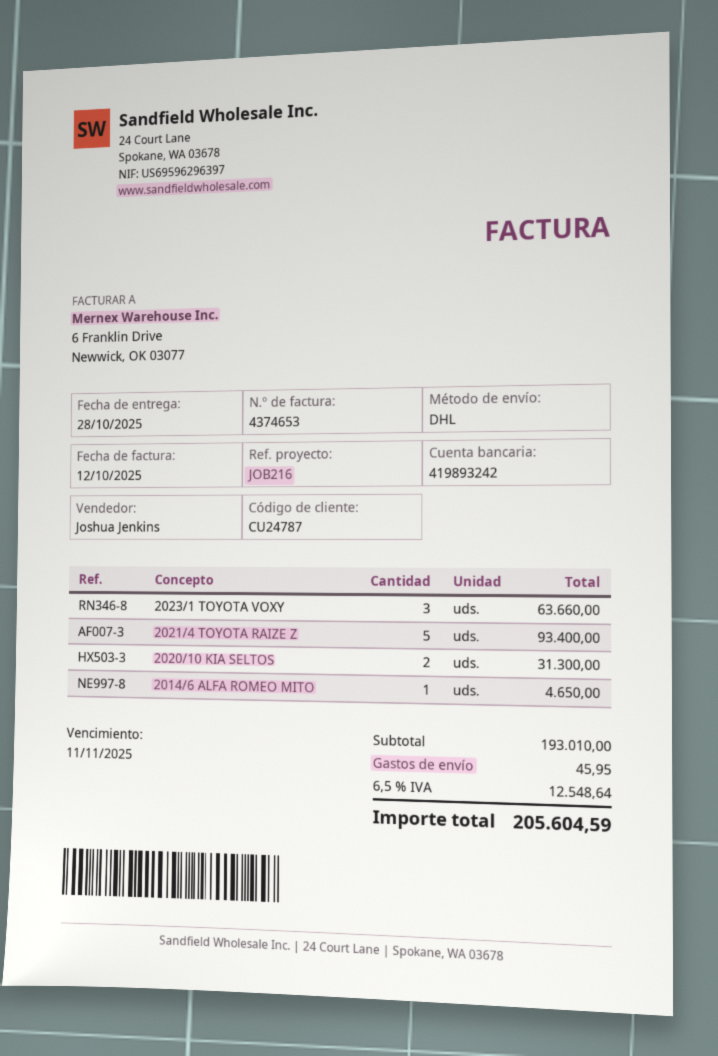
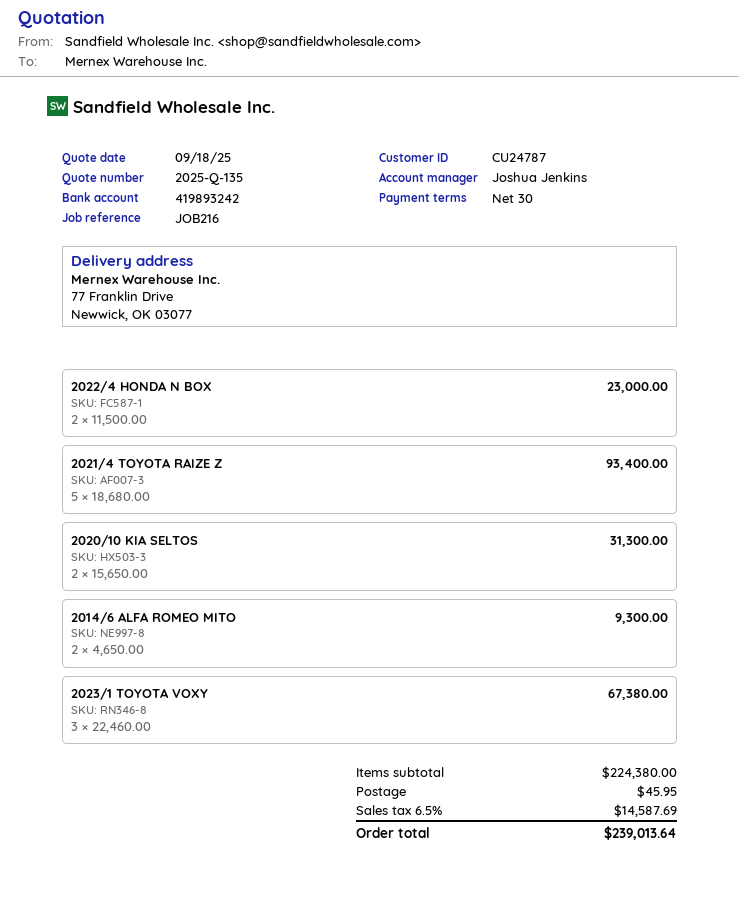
2023/1 TOYOTA VOXY: 3 for 63660.00 -> 3 for 67380.00
2014/6 ALFA ROMEO MITO: 1 for 4650.00 -> 2 for 9300.00
2022/4 HONDA N BOX: none -> 2 for 23000.00
subtotal: 193010.00 -> 224380.00
tax: 6.5% = 12548.64 -> 6.5% = 14587.69
total: 205604.59 -> 239013.64

